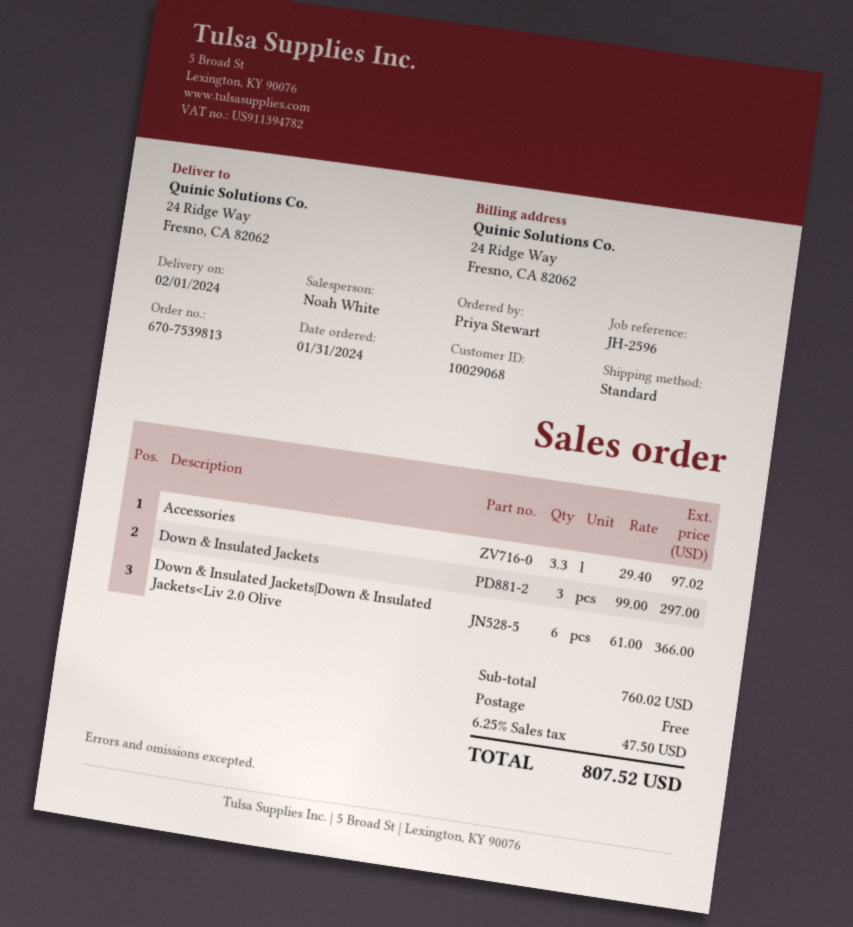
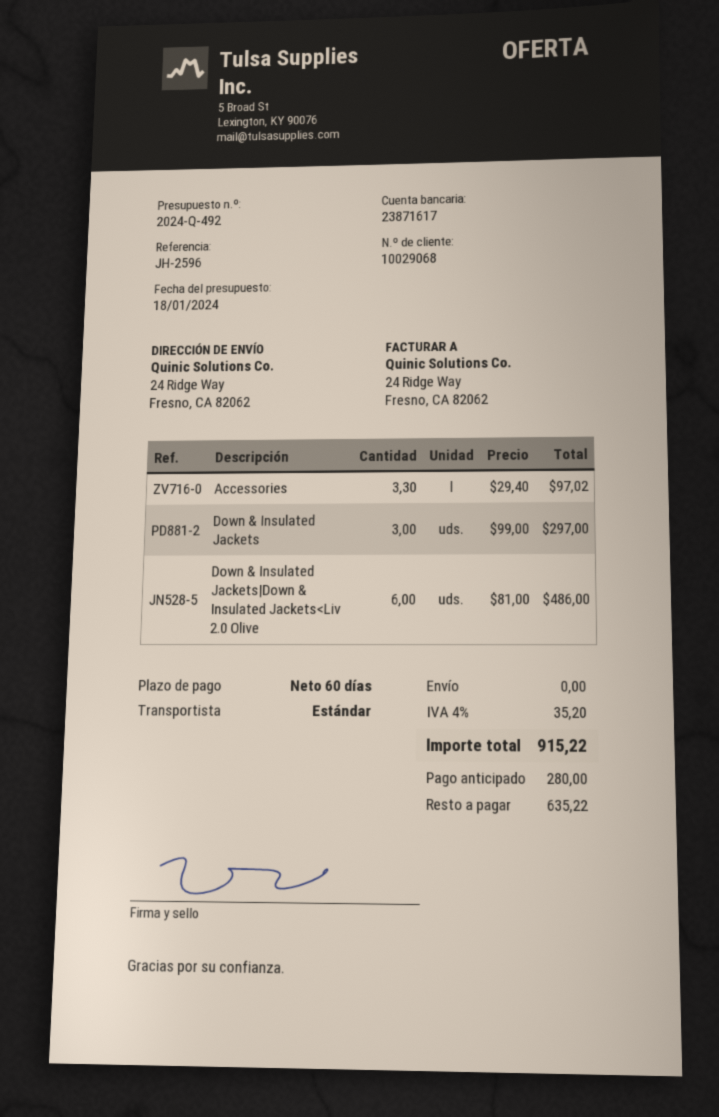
Down & Insulated Jackets|Down & Insulated Jackets<Liv 2.0 Olive: 6 x 61.00 = 366.00 -> 6 x 81.00 = 486.00
tax: 6.25% = 47.50 -> 4% = 35.20
total: 807.52 -> 915.22

